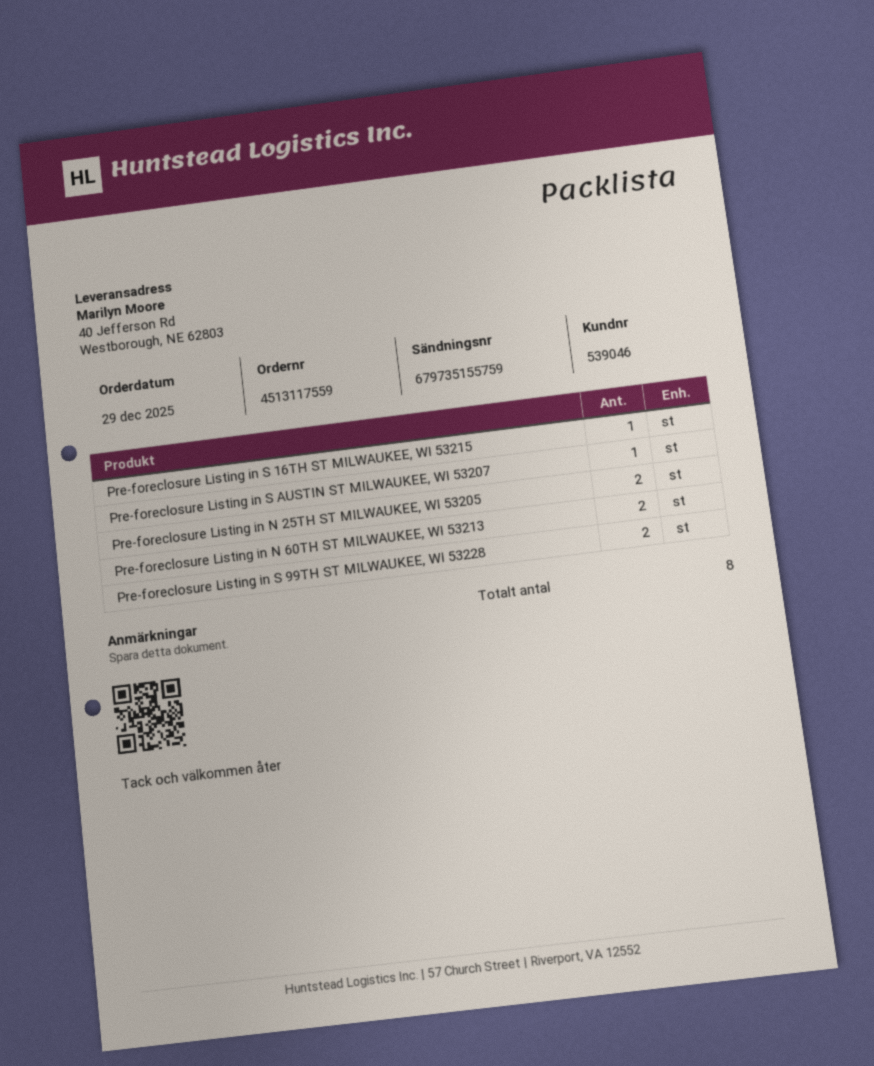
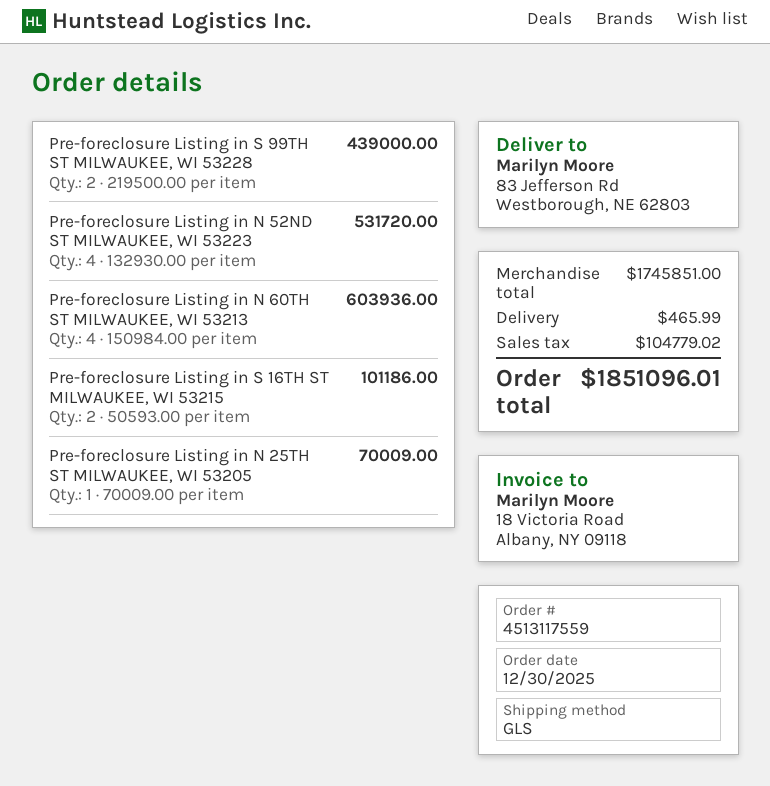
order date: 2025-12-29 -> 2025-12-30
ship to: 40 Jefferson Rd, Westborough, NE 62803 -> 83 Jefferson Rd, Westborough, NE 62803
Pre-foreclosure Listing in S 16TH ST MILWAUKEE, WI 53215: 1 -> 2
Pre-foreclosure Listing in S AUSTIN ST MILWAUKEE, WI 53207: 1 -> none
Pre-foreclosure Listing in N 25TH ST MILWAUKEE, WI 53205: 2 -> 1
Pre-foreclosure Listing in N 60TH ST MILWAUKEE, WI 53213: 2 -> 4
Pre-foreclosure Listing in N 52ND ST MILWAUKEE, WI 53223: none -> 4

